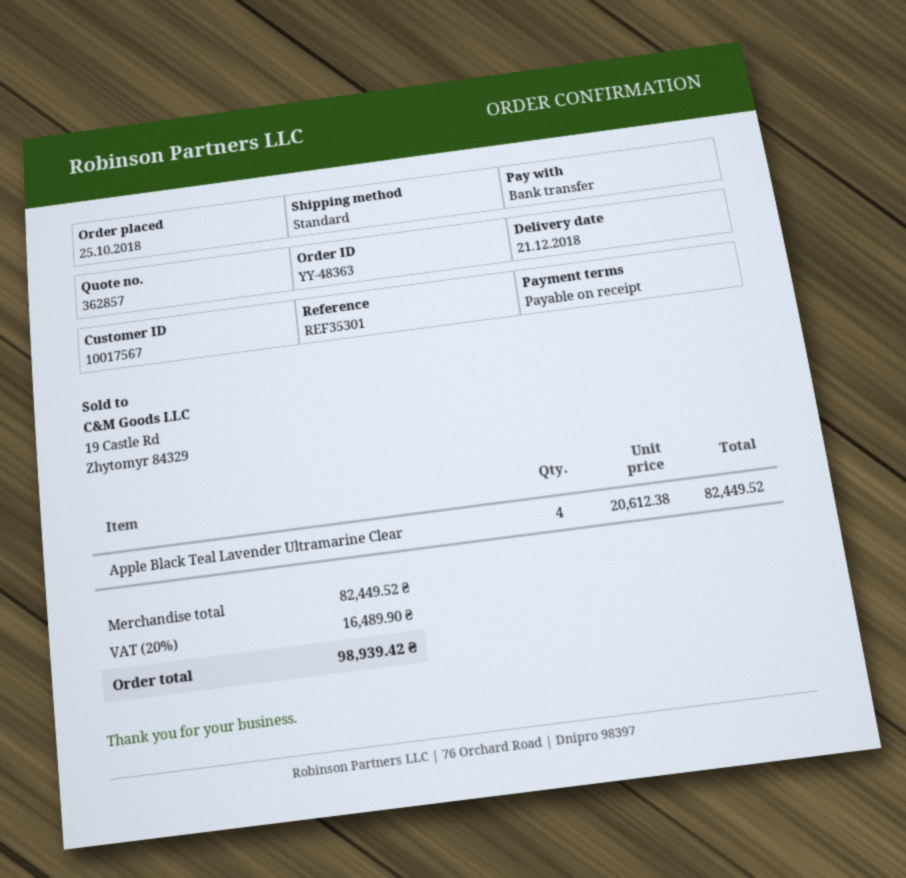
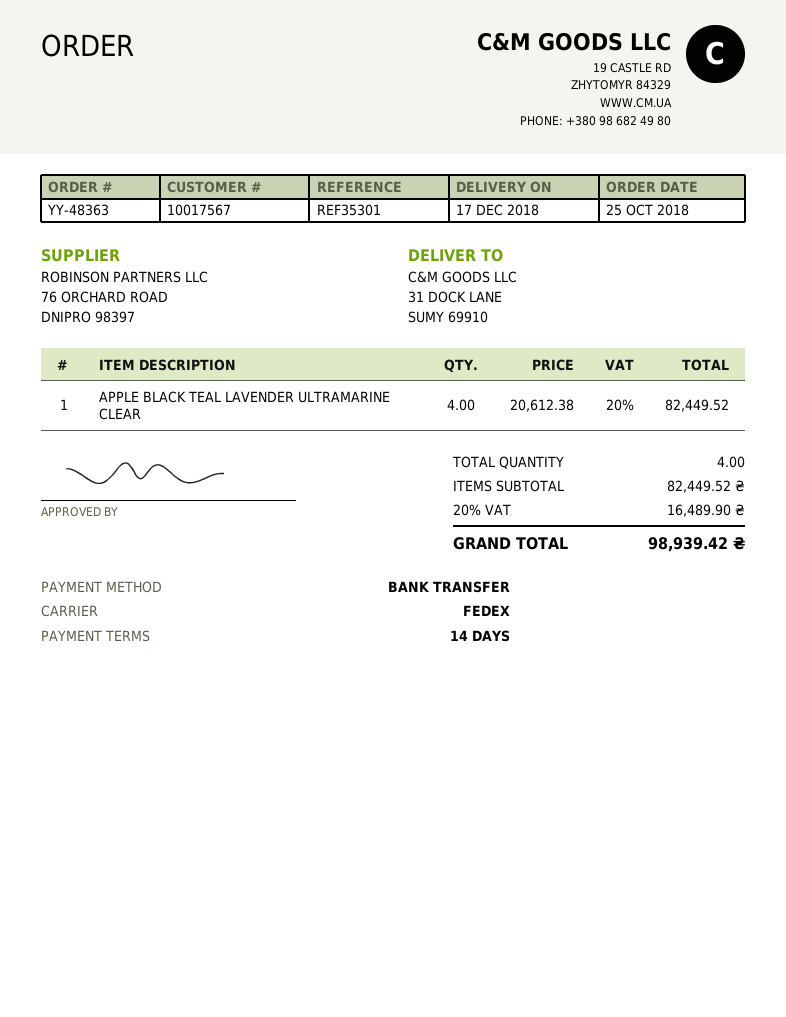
delivery date: 2018-12-21 -> 2018-12-17
payment terms: on receipt -> 14 days
shipping method: standard -> FedEx

